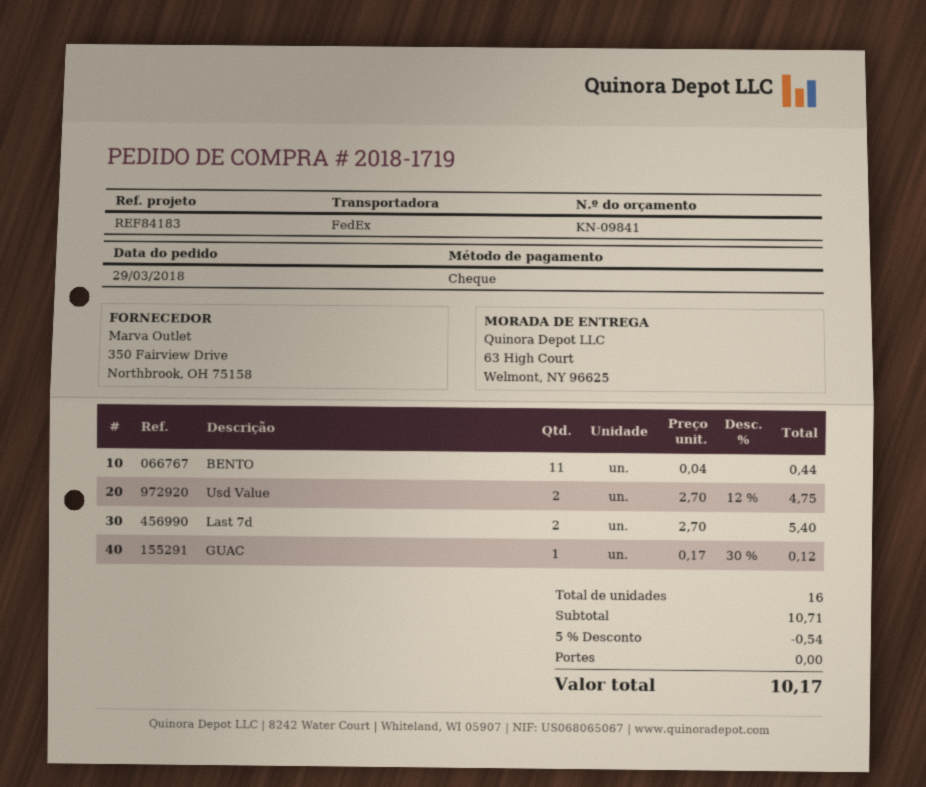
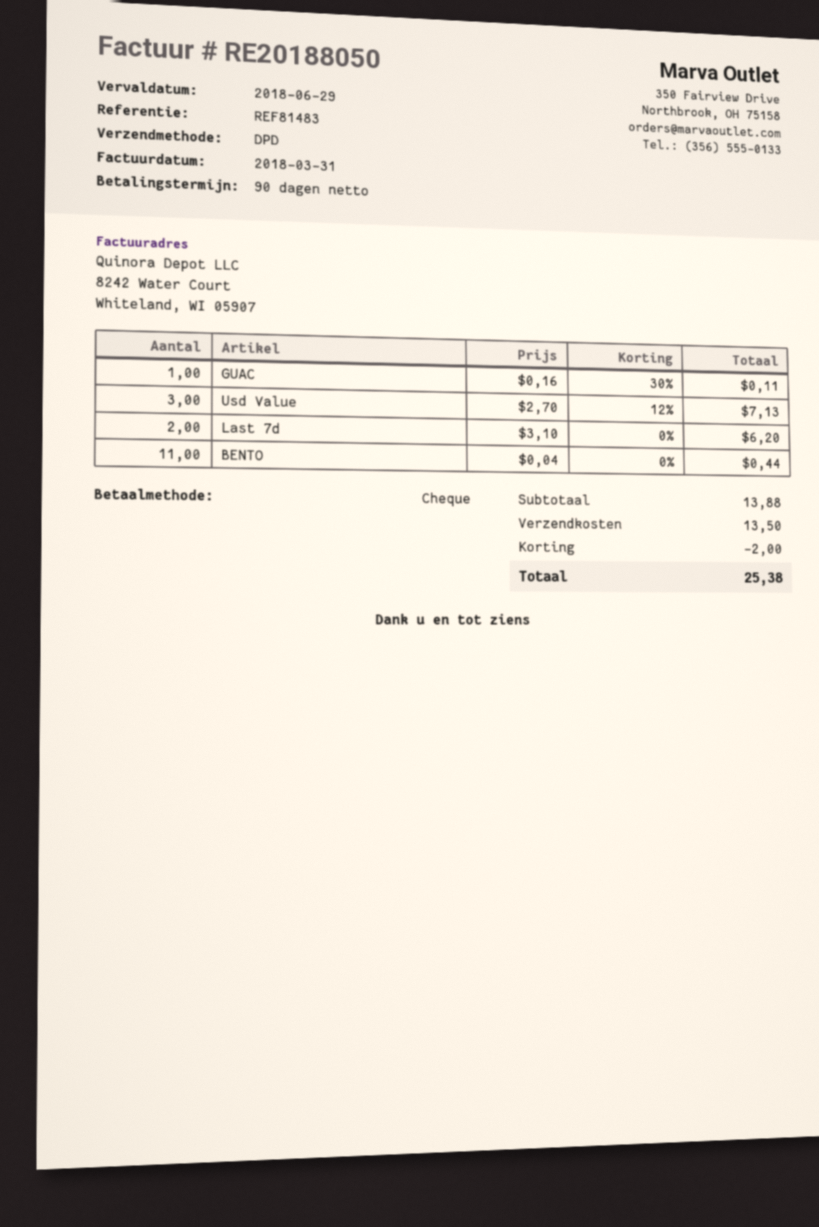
reference: REF84183 -> REF81483
shipping method: FedEx -> DPD
Usd Value: 2 x 2.70 - 12% = 4.75 -> 3 x 2.70 - 12% = 7.13
Last 7d: 2 x 2.70 = 5.40 -> 2 x 3.10 = 6.20
GUAC: 1 x 0.17 - 30% = 0.12 -> 1 x 0.16 - 30% = 0.11
subtotal: 10.71 -> 13.88
discount: 0.54 -> 2.00
shipping: 0.00 -> 13.50
total: 10.17 -> 25.38

